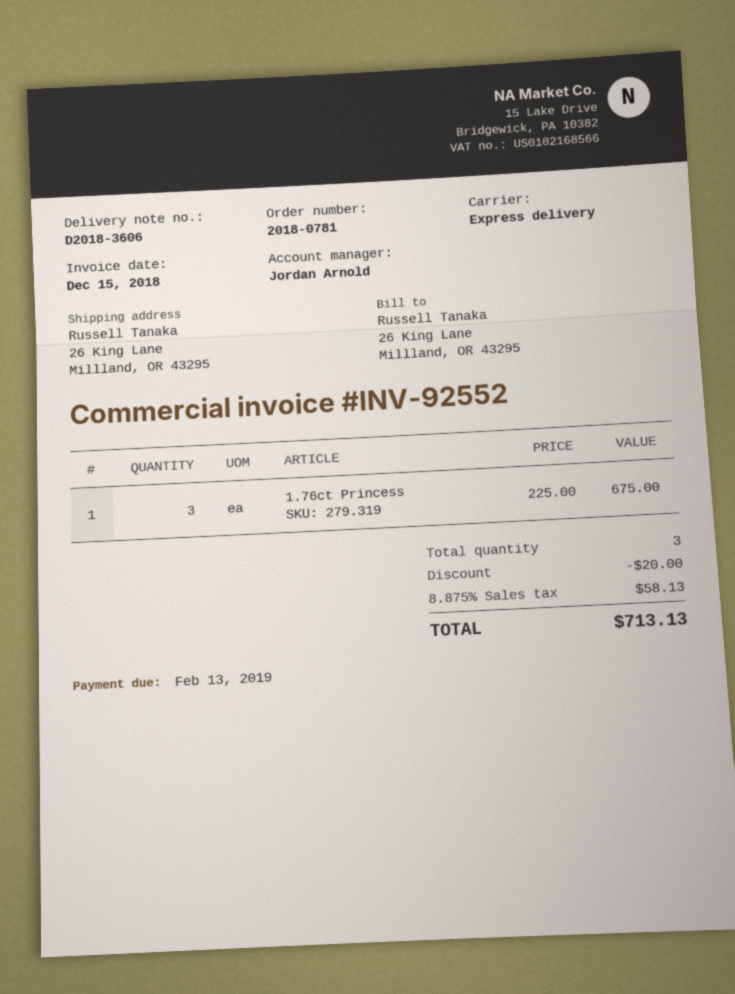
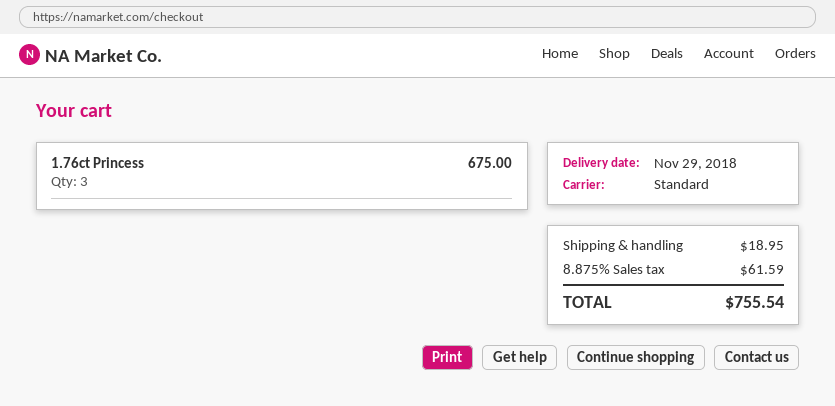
shipping method: express -> standard
discount: 20.00 -> none
shipping: none -> 18.95
tax: 8.875% = 58.13 -> 8.875% = 61.59
total: 713.13 -> 755.54

